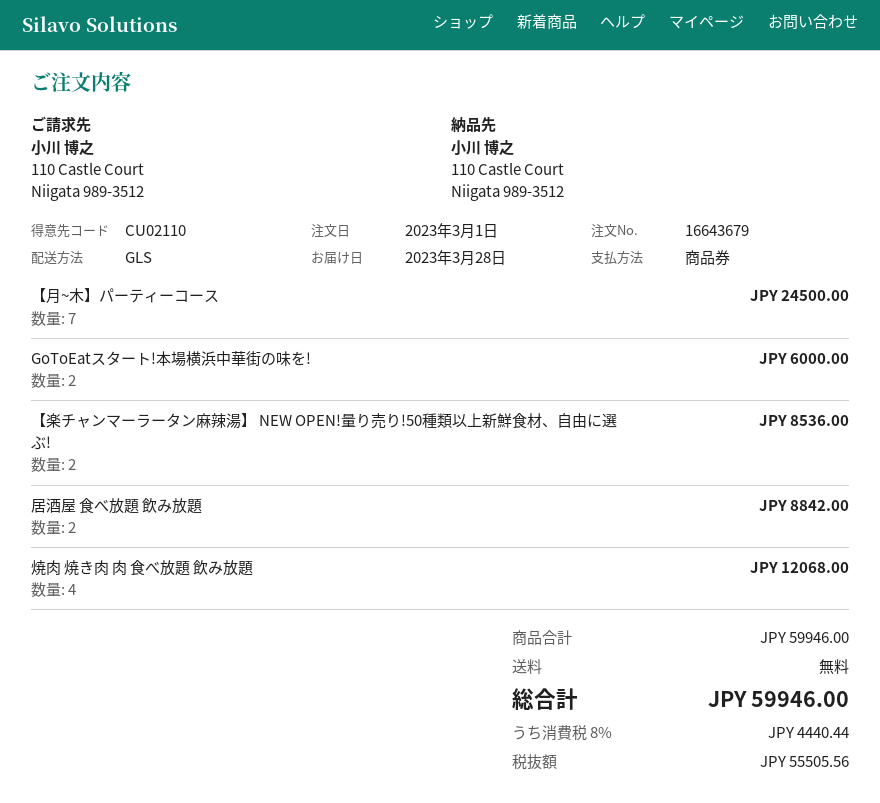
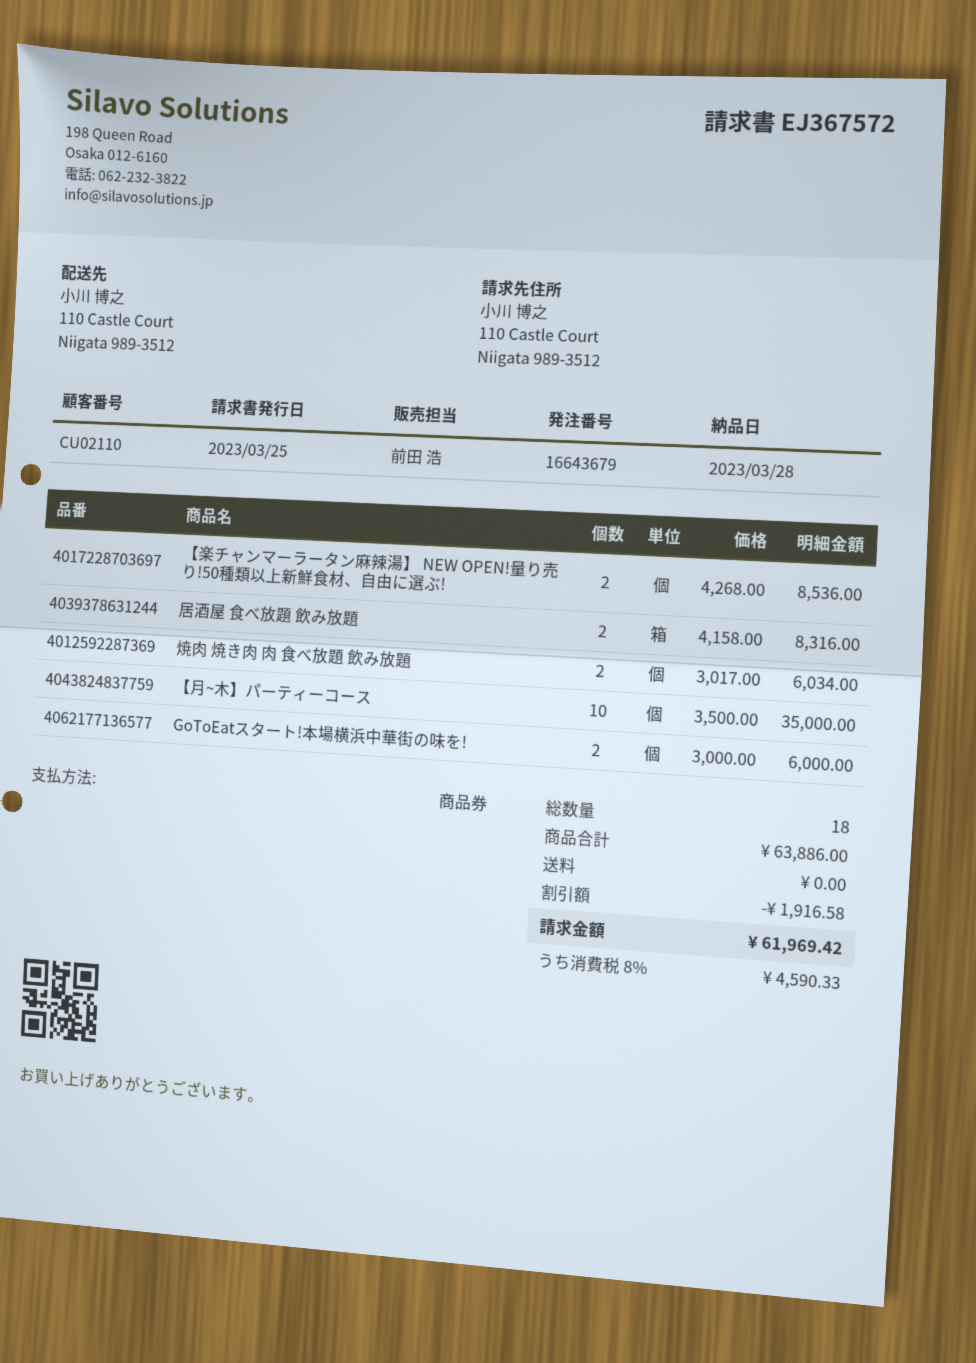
【月~木】パーティーコース: 7 for 24500.00 -> 10 for 35000.00
居酒屋 食べ放題 飲み放題: 2 for 8842.00 -> 2 for 8316.00
焼肉 焼き肉 肉 食べ放題 飲み放題: 4 for 12068.00 -> 2 for 6034.00
subtotal: 59946.00 -> 63886.00
discount: none -> 1916.58
tax: 8% = 4440.44 -> 8% = 4590.33
total: 59946.00 -> 61969.42

